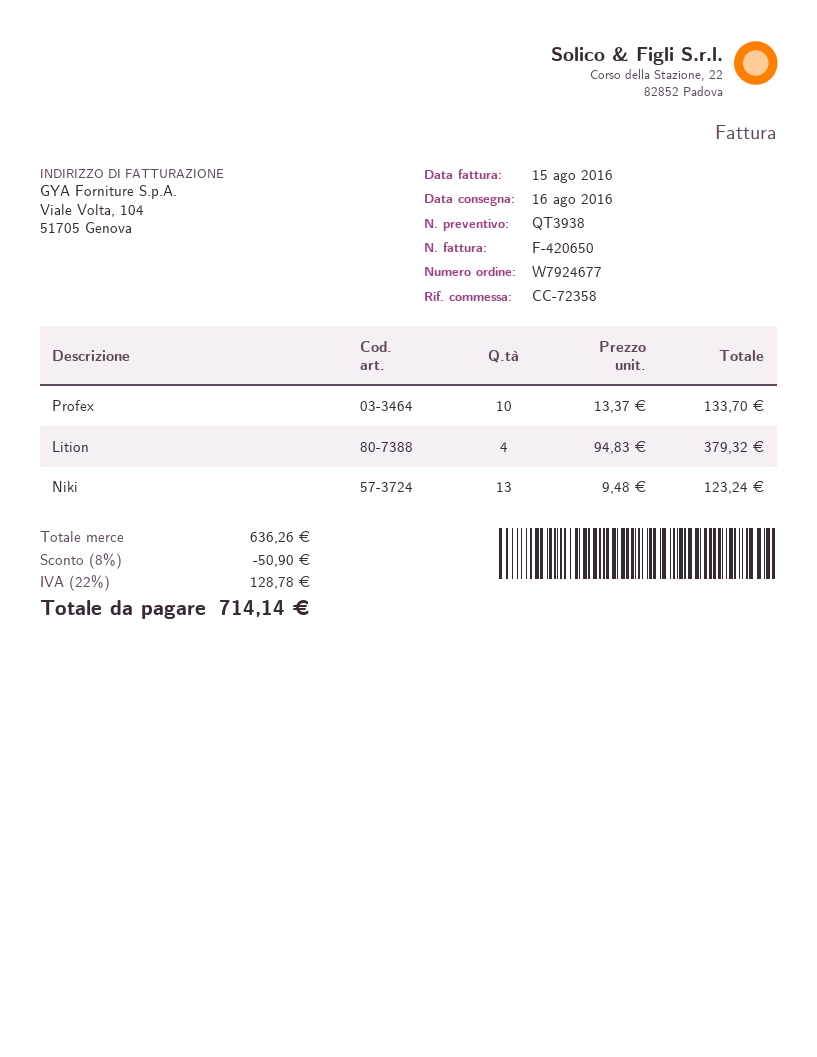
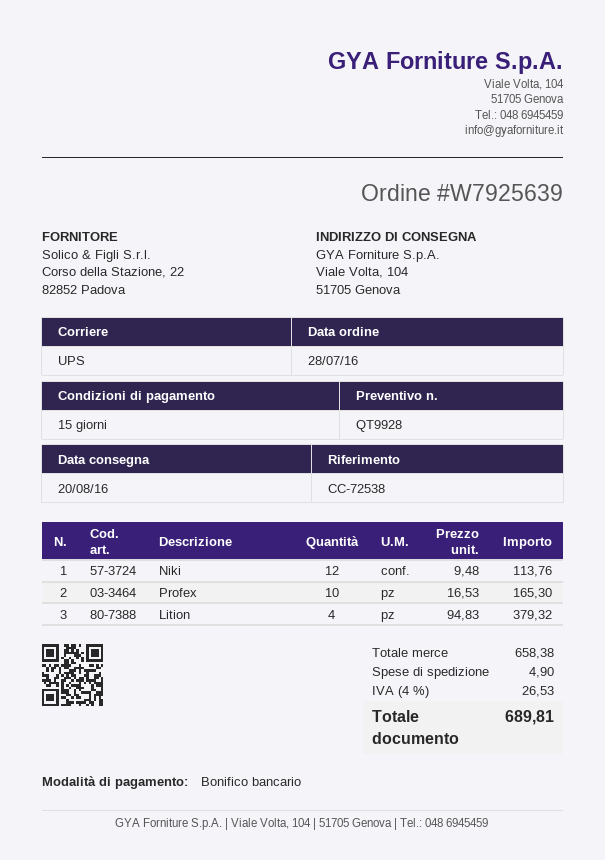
quote number: QT3938 -> QT9928
order number: W7924677 -> W7925639
delivery date: 2016-08-16 -> 2016-08-20
reference: CC-72358 -> CC-72538
Profex: 10 x 13.37 = 133.70 -> 10 x 16.53 = 165.30
Niki: 13 x 9.48 = 123.24 -> 12 x 9.48 = 113.76
subtotal: 636.26 -> 658.38
discount: 8% = 50.90 -> none
shipping: none -> 4.90
tax: 22% = 128.78 -> 4% = 26.53
total: 714.14 -> 689.81

